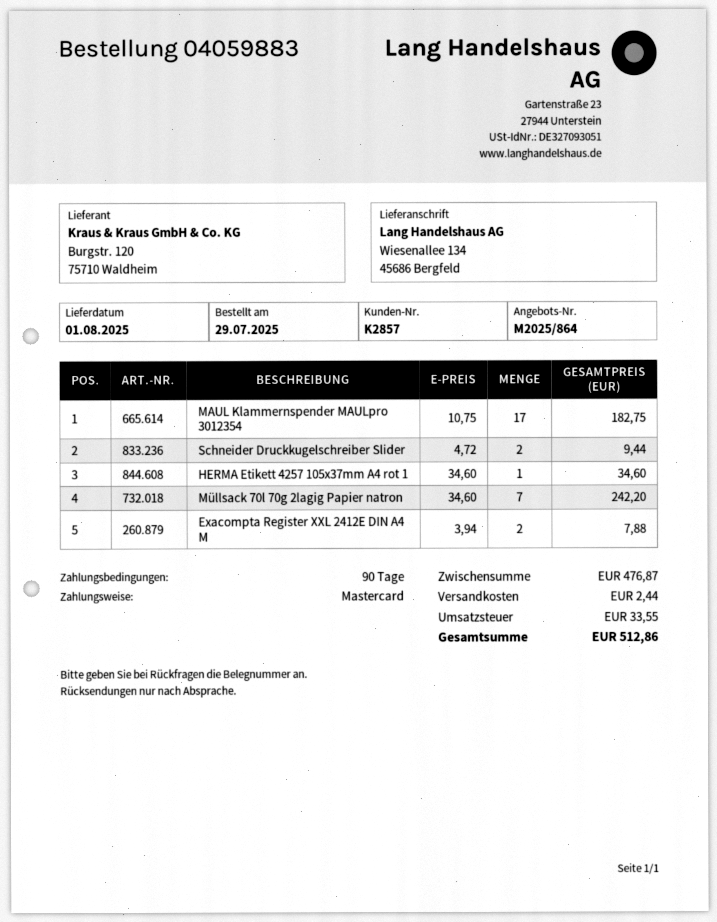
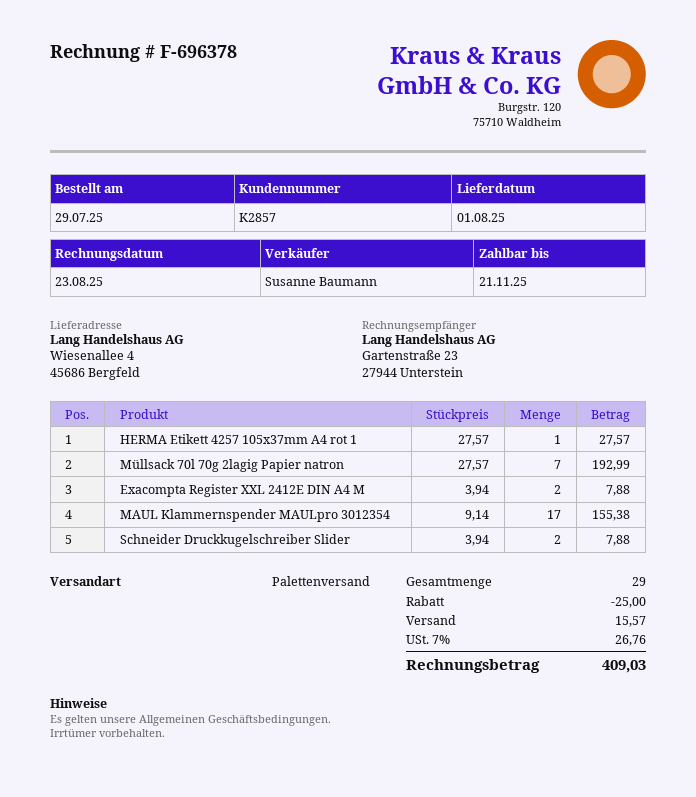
ship to: Wiesenallee 134, 45686 Bergfeld -> Wiesenallee 4, 45686 Bergfeld
MAUL Klammernspender MAULpro 3012354: 17 x 10.75 = 182.75 -> 17 x 9.14 = 155.38
Schneider Druckkugelschreiber Slider: 2 x 4.72 = 9.44 -> 2 x 3.94 = 7.88
HERMA Etikett 4257 105x37mm A4 rot 1: 1 x 34.60 = 34.60 -> 1 x 27.57 = 27.57
Müllsack 70l 70g 2lagig Papier natron: 7 x 34.60 = 242.20 -> 7 x 27.57 = 192.99
discount: none -> 25.00
shipping: 2.44 -> 15.57
tax: 33.55 -> 26.76
total: 512.86 -> 409.03

